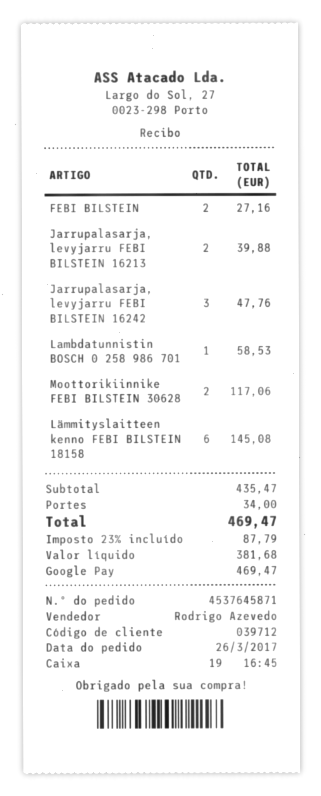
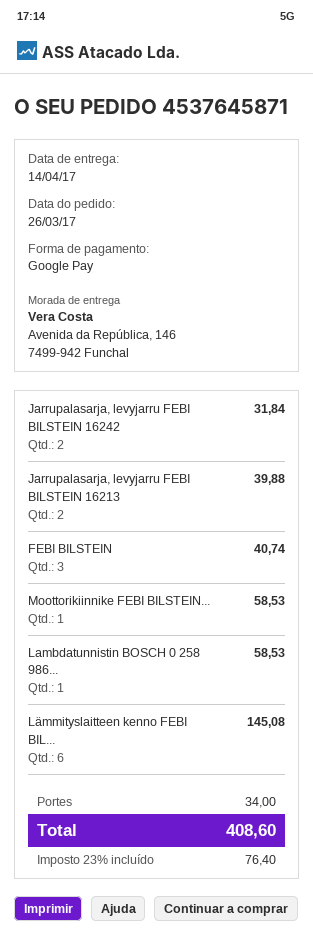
FEBI BILSTEIN: 2 for 27.16 -> 3 for 40.74
Jarrupalasarja, levyjarru FEBI BILSTEIN 16242: 3 for 47.76 -> 2 for 31.84
Moottorikiinnike FEBI BILSTEIN 30628: 2 for 117.06 -> 1 for 58.53
tax: 23% = 87.79 -> 23% = 76.40
total: 469.47 -> 408.60

